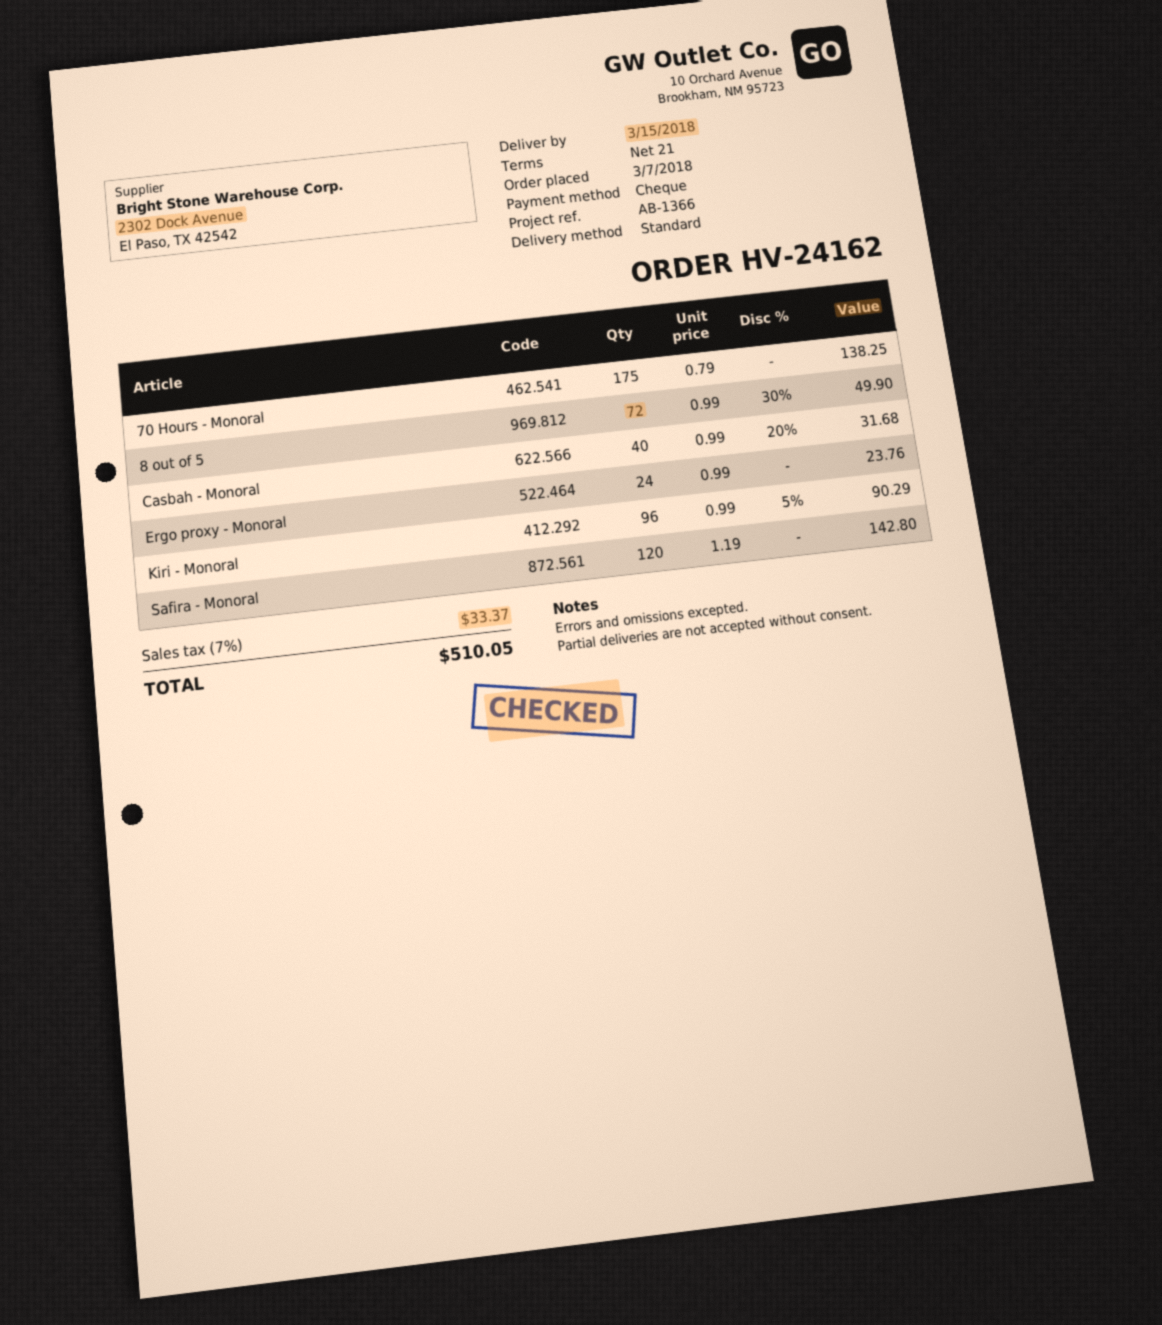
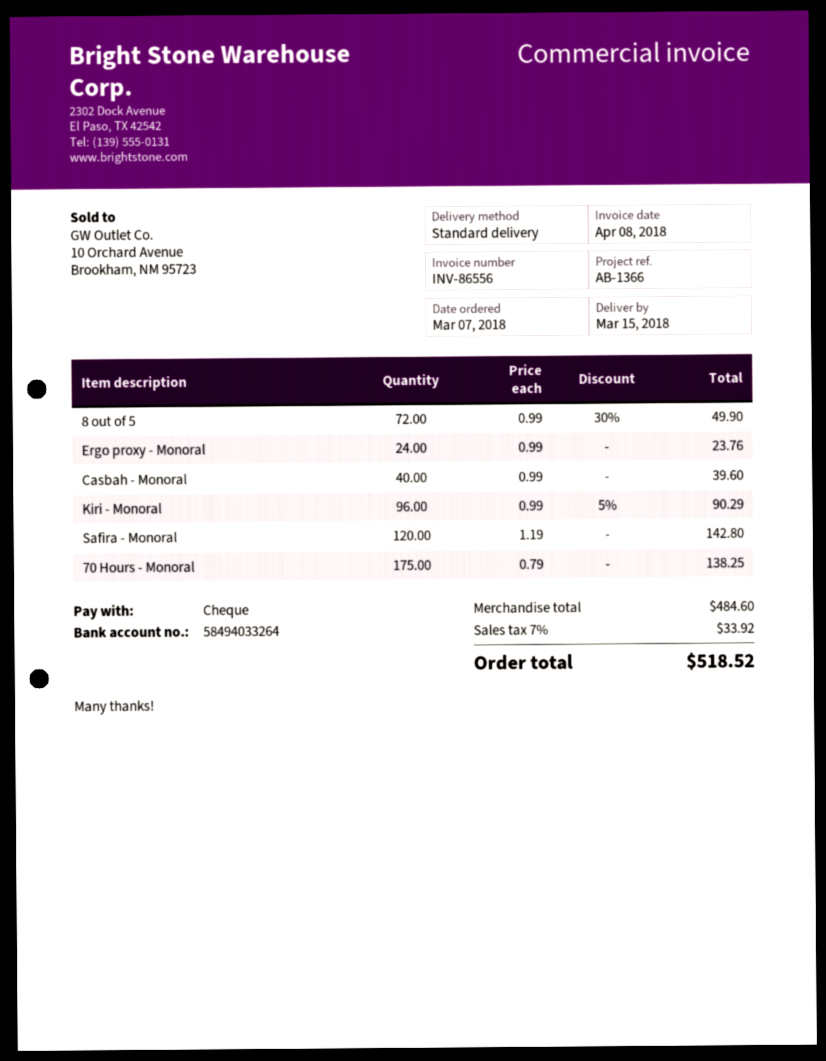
Casbah - Monoral: 40 x 0.99 - 20% = 31.68 -> 40 x 0.99 = 39.60
tax: 7% = 33.37 -> 7% = 33.92
total: 510.05 -> 518.52

